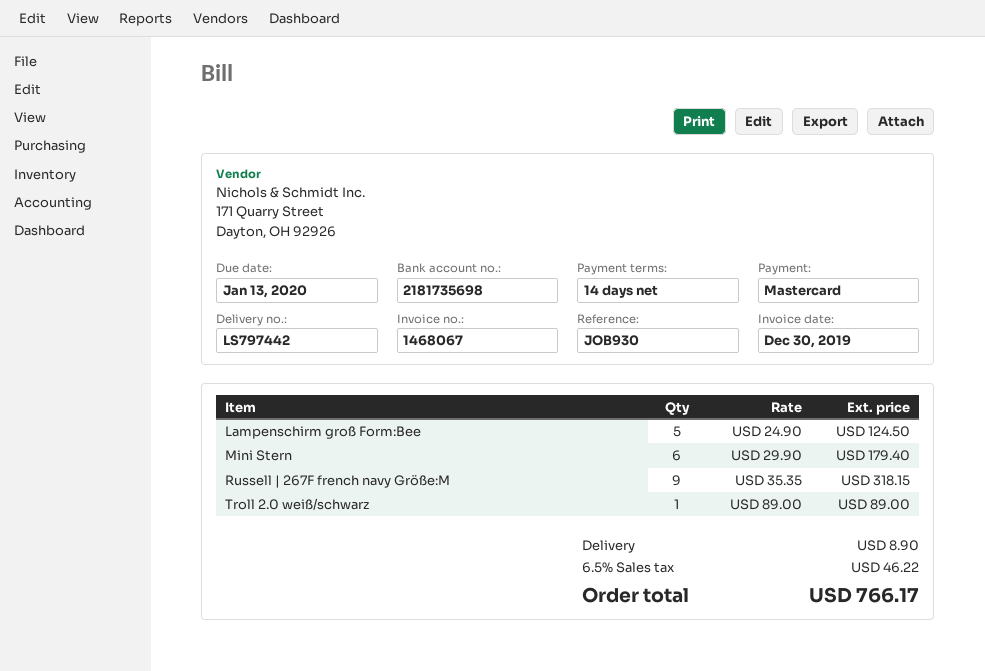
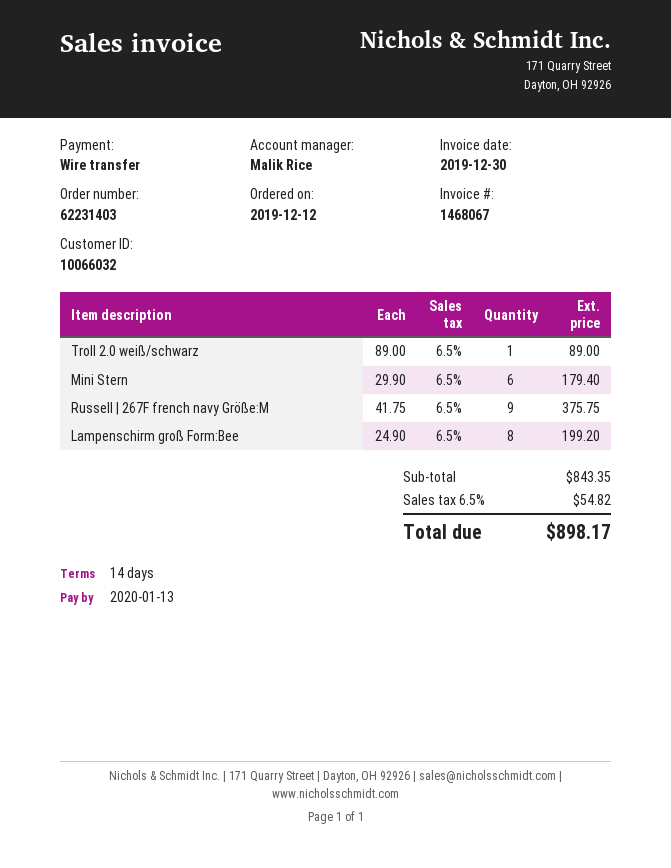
payment method: Mastercard -> bank transfer
Lampenschirm groß Form:Bee: 5 x 24.90 = 124.50 -> 8 x 24.90 = 199.20
Russell | 267F french navy Größe:M: 9 x 35.35 = 318.15 -> 9 x 41.75 = 375.75
shipping: 8.90 -> none
tax: 6.5% = 46.22 -> 6.5% = 54.82
total: 766.17 -> 898.17

